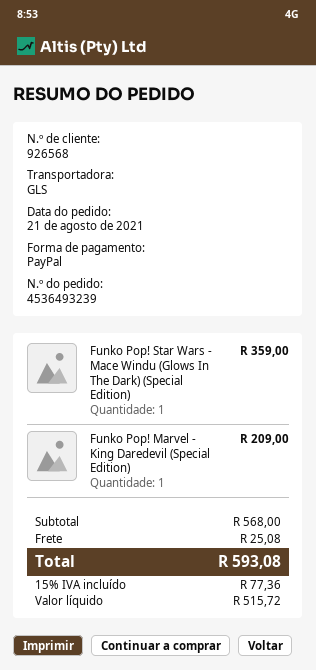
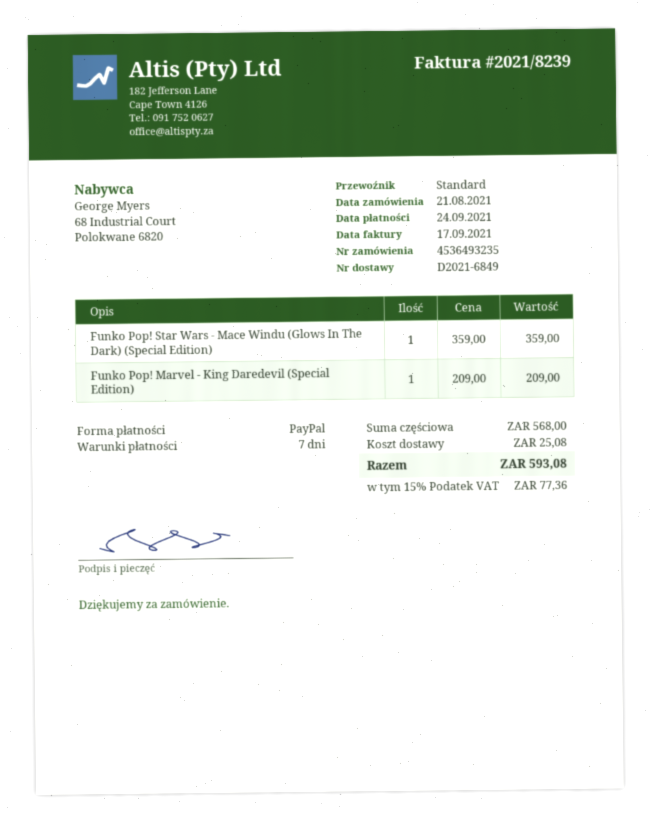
order number: 4536493239 -> 4536493235
shipping method: GLS -> standard

